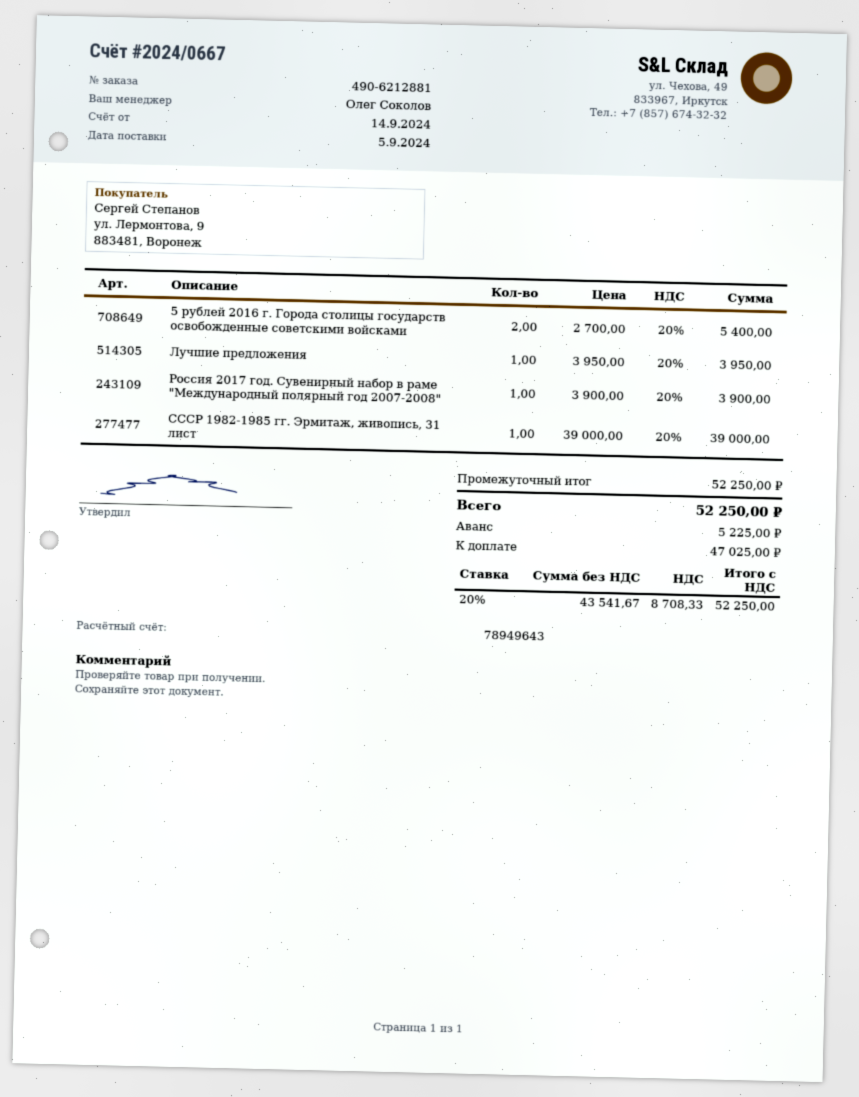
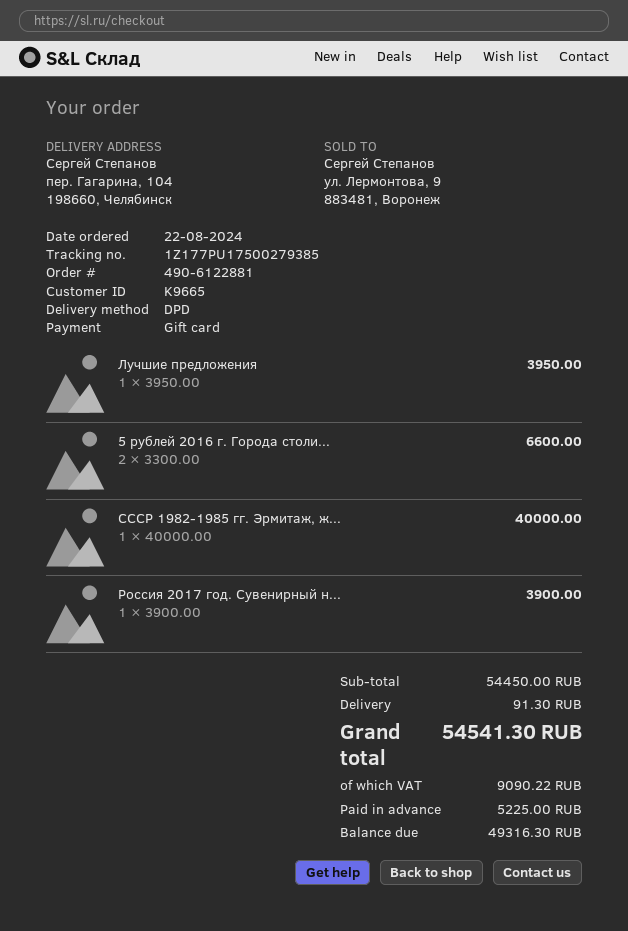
order number: 490-6212881 -> 490-6122881
5 рублей 2016 г. Города столицы государств освобожденные советскими войсками: 2 x 2700.00 = 5400.00 -> 2 x 3300.00 = 6600.00
СССР 1982-1985 гг. Эрмитаж, живопись, 31 лист: 1 x 39000.00 = 39000.00 -> 1 x 40000.00 = 40000.00
subtotal: 52250.00 -> 54450.00
shipping: none -> 91.30
tax: 8708.33 -> 9090.22
total: 52250.00 -> 54541.30
balance: 47025.00 -> 49316.30

